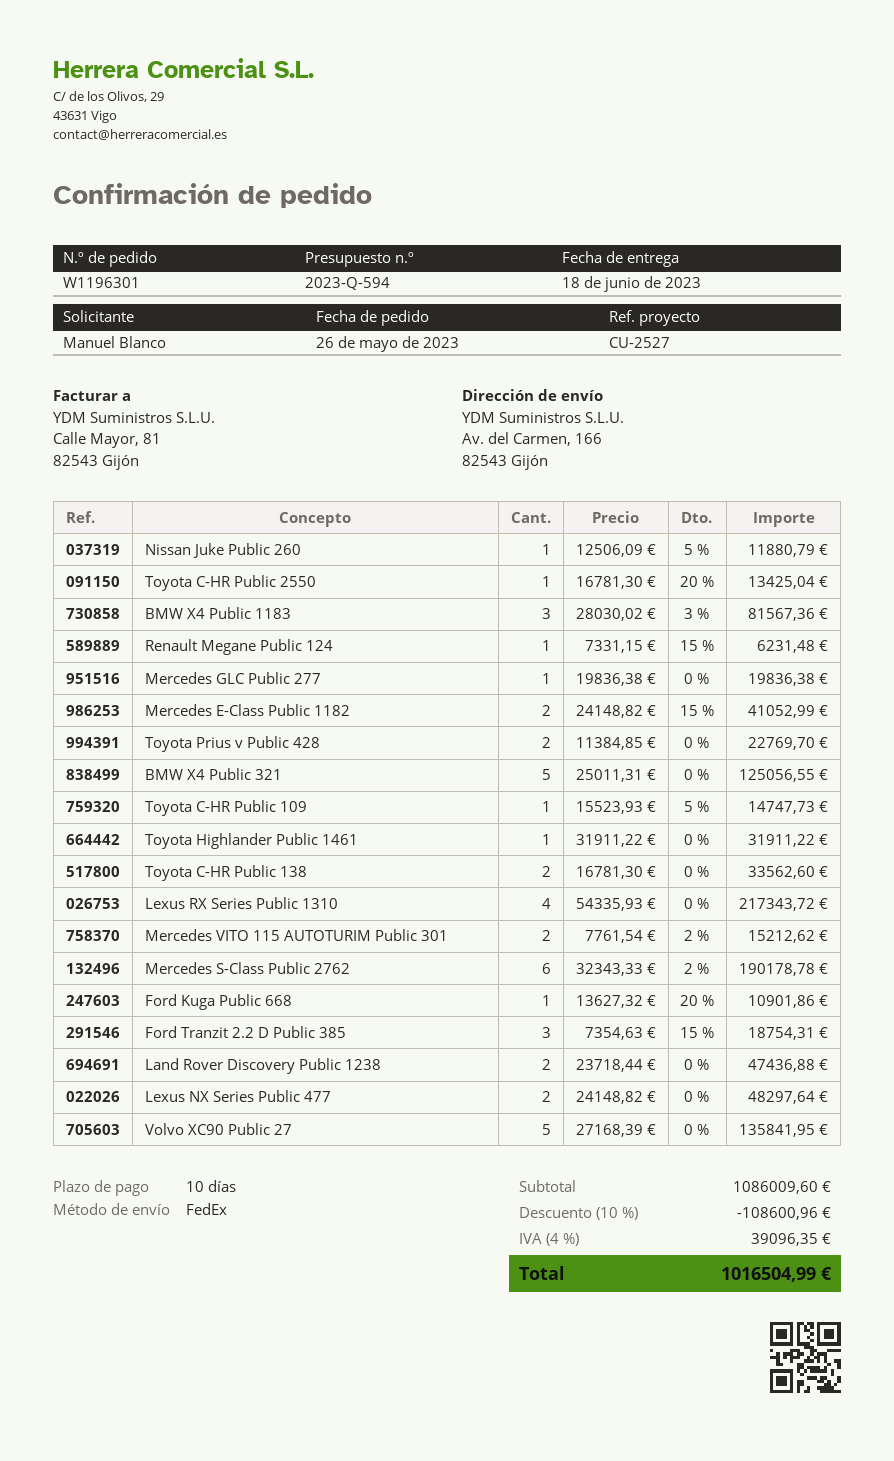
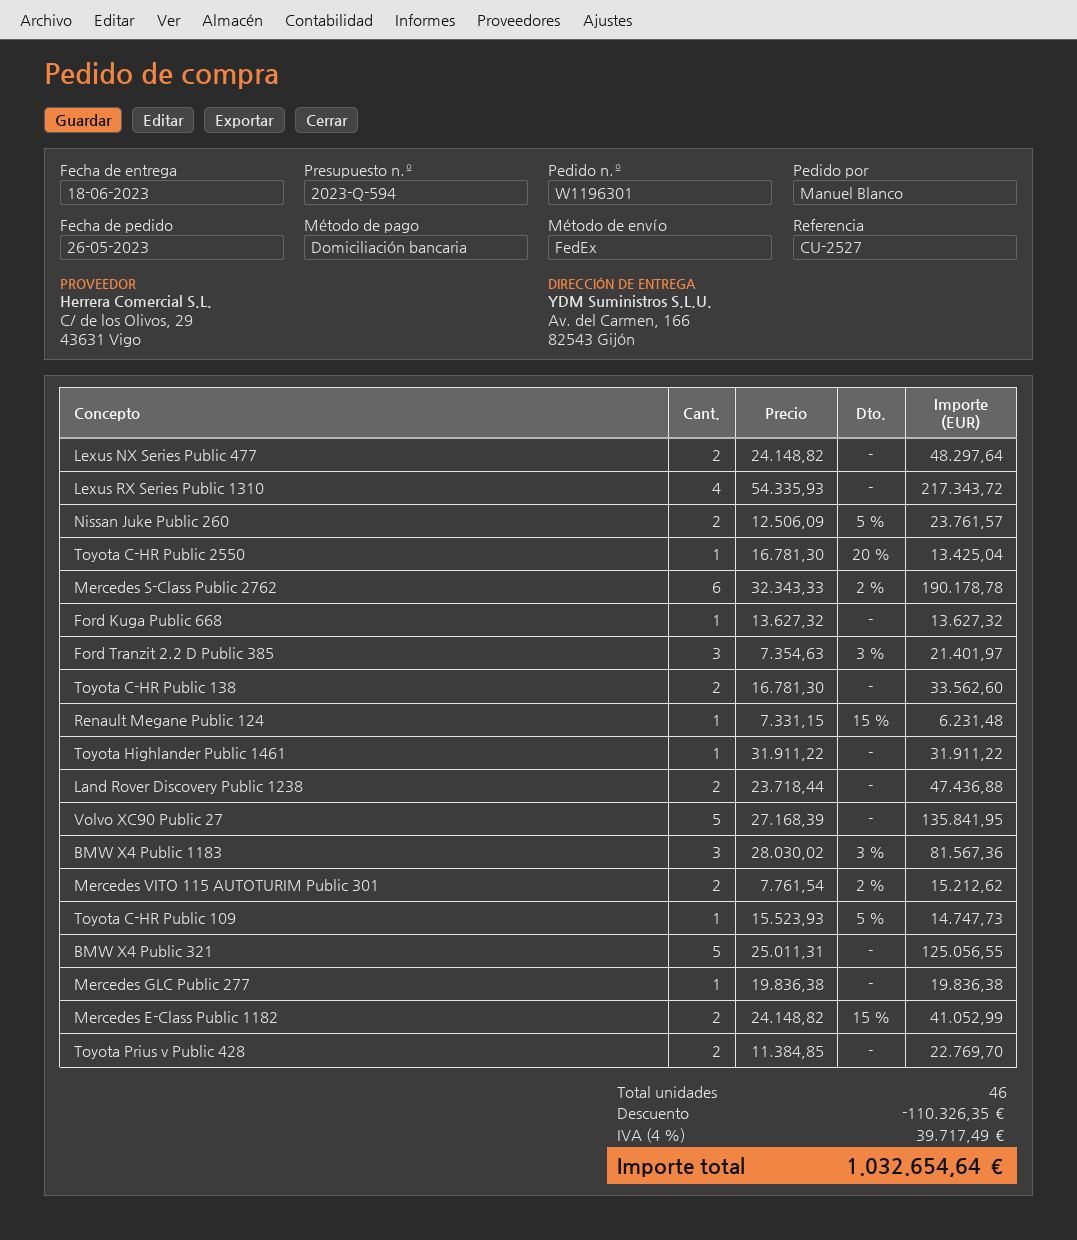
Nissan Juke Public 260: 1 x 12506.09 - 5% = 11880.79 -> 2 x 12506.09 - 5% = 23761.57
Ford Kuga Public 668: 1 x 13627.32 - 20% = 10901.86 -> 1 x 13627.32 = 13627.32
Ford Tranzit 2.2 D Public 385: 3 x 7354.63 - 15% = 18754.31 -> 3 x 7354.63 - 3% = 21401.97
discount: 108600.96 -> 110326.35
tax: 4% = 39096.35 -> 4% = 39717.49
total: 1016504.99 -> 1032654.64

